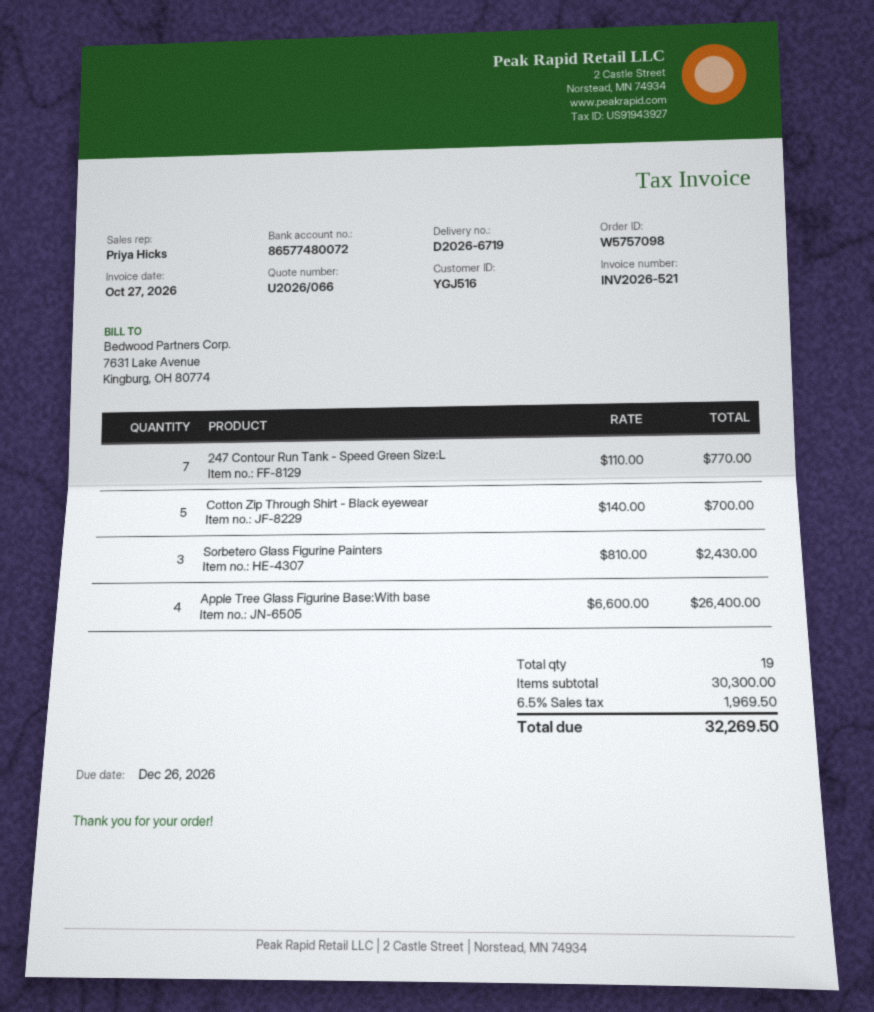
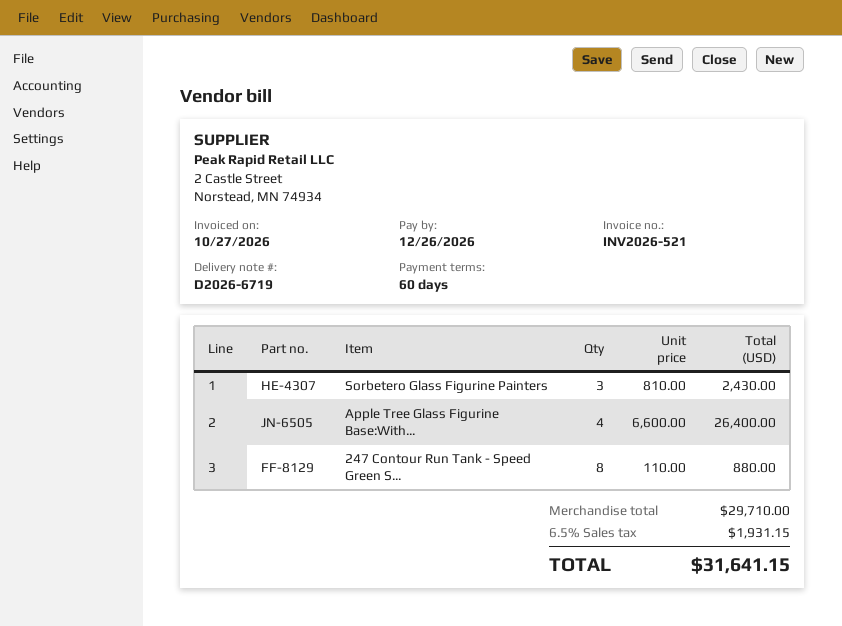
247 Contour Run Tank - Speed Green Size:L: 7 x 110.00 = 770.00 -> 8 x 110.00 = 880.00
Cotton Zip Through Shirt - Black eyewear: 5 x 140.00 = 700.00 -> none
subtotal: 30300.00 -> 29710.00
tax: 6.5% = 1969.50 -> 6.5% = 1931.15
total: 32269.50 -> 31641.15

